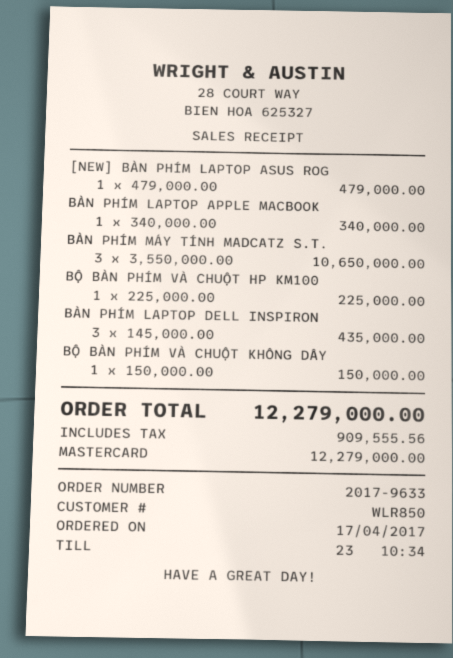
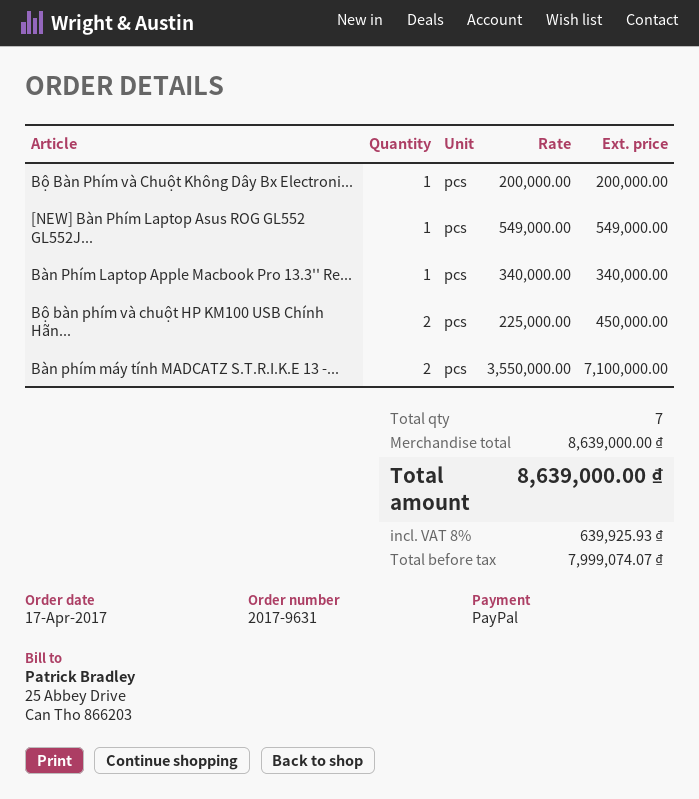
order number: 2017-9633 -> 2017-9631
payment method: Mastercard -> PayPal
[NEW] BÀN PHÍM LAPTOP ASUS ROG: 1 x 479000.00 = 479000.00 -> 1 x 549000.00 = 549000.00
BÀN PHÍM MÁY TÍNH MADCATZ S.T.: 3 x 3550000.00 = 10650000.00 -> 2 x 3550000.00 = 7100000.00
BỘ BÀN PHÍM VÀ CHUỘT HP KM100: 1 x 225000.00 = 225000.00 -> 2 x 225000.00 = 450000.00
BÀN PHÍM LAPTOP DELL INSPIRON: 3 x 145000.00 = 435000.00 -> none
BỘ BÀN PHÍM VÀ CHUỘT KHÔNG DÂY: 1 x 150000.00 = 150000.00 -> 1 x 200000.00 = 200000.00
tax: 909555.56 -> 639925.93
total: 12279000.00 -> 8639000.00

